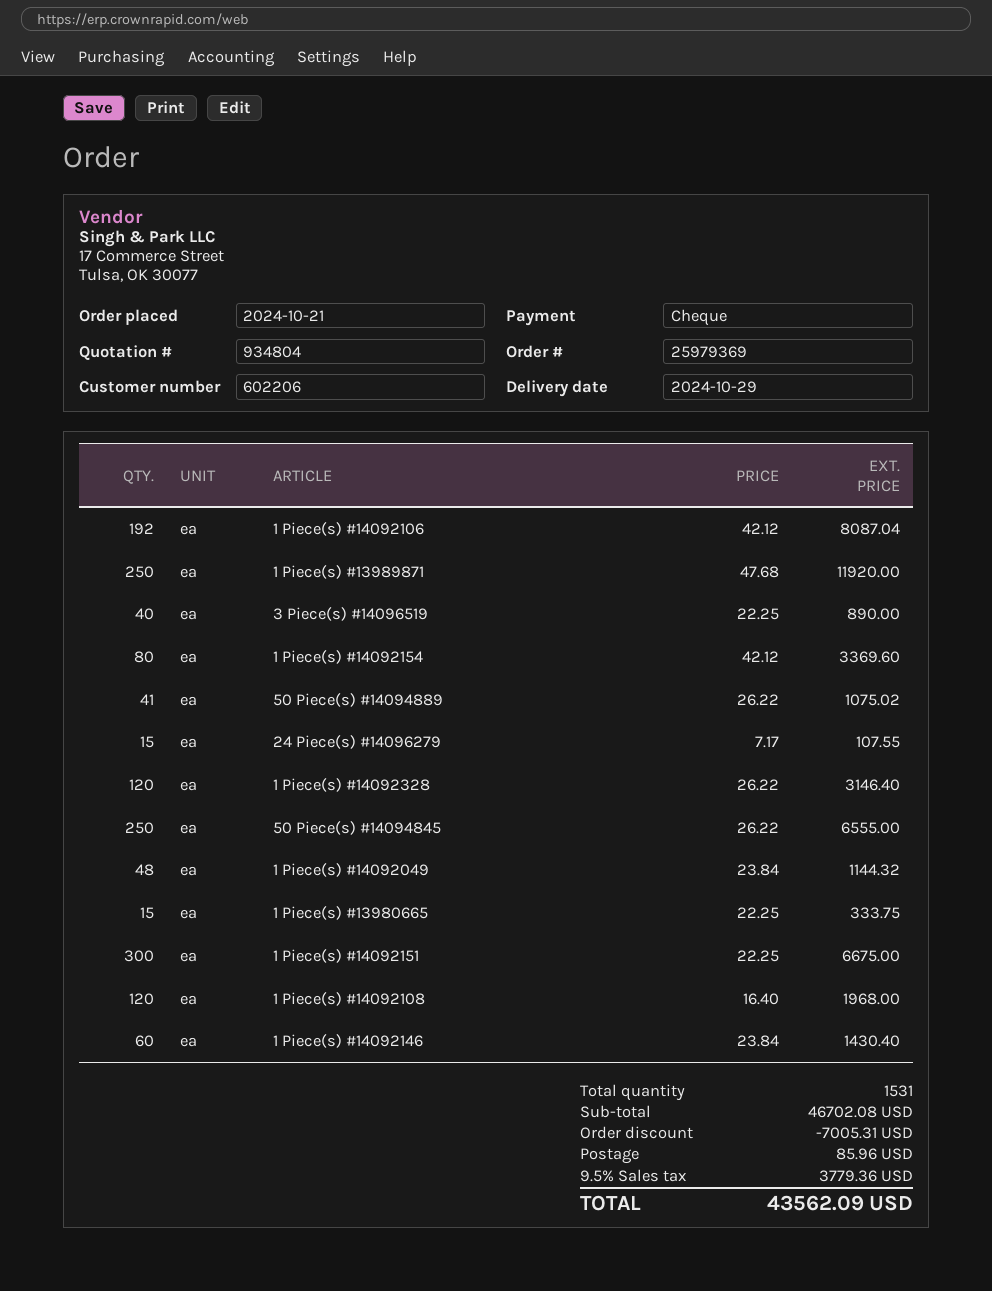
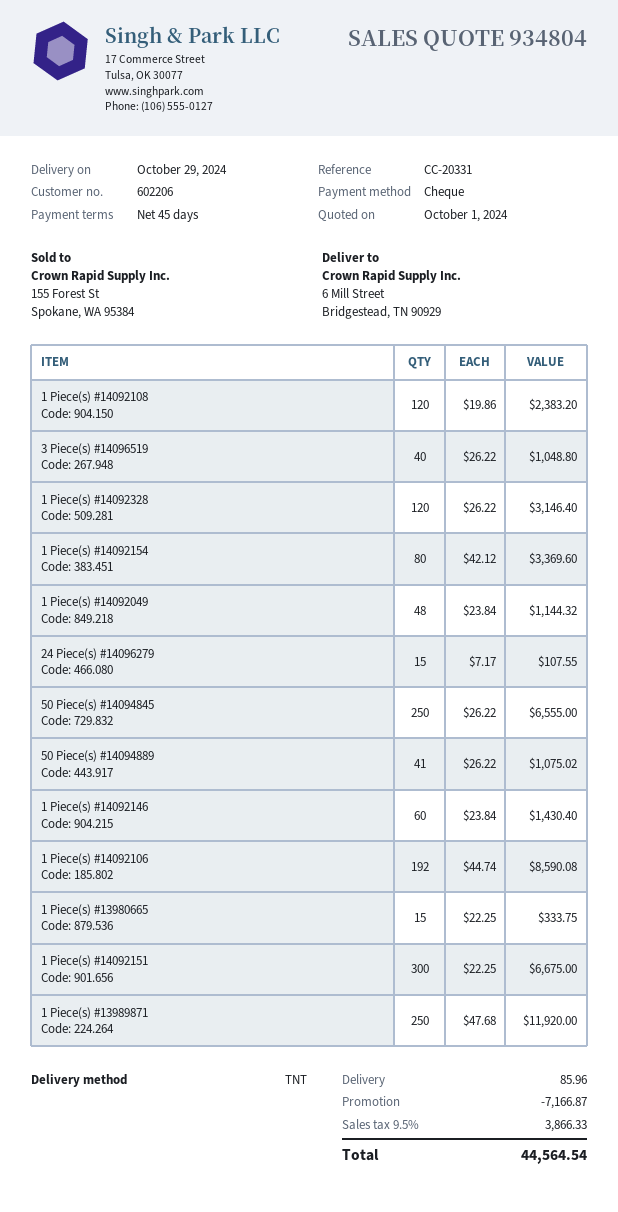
1 Piece(s) #14092106: 192 x 42.12 = 8087.04 -> 192 x 44.74 = 8590.08
3 Piece(s) #14096519: 40 x 22.25 = 890.00 -> 40 x 26.22 = 1048.80
1 Piece(s) #14092108: 120 x 16.40 = 1968.00 -> 120 x 19.86 = 2383.20
discount: 7005.31 -> 7166.87
tax: 9.5% = 3779.36 -> 9.5% = 3866.33
total: 43562.09 -> 44564.54

